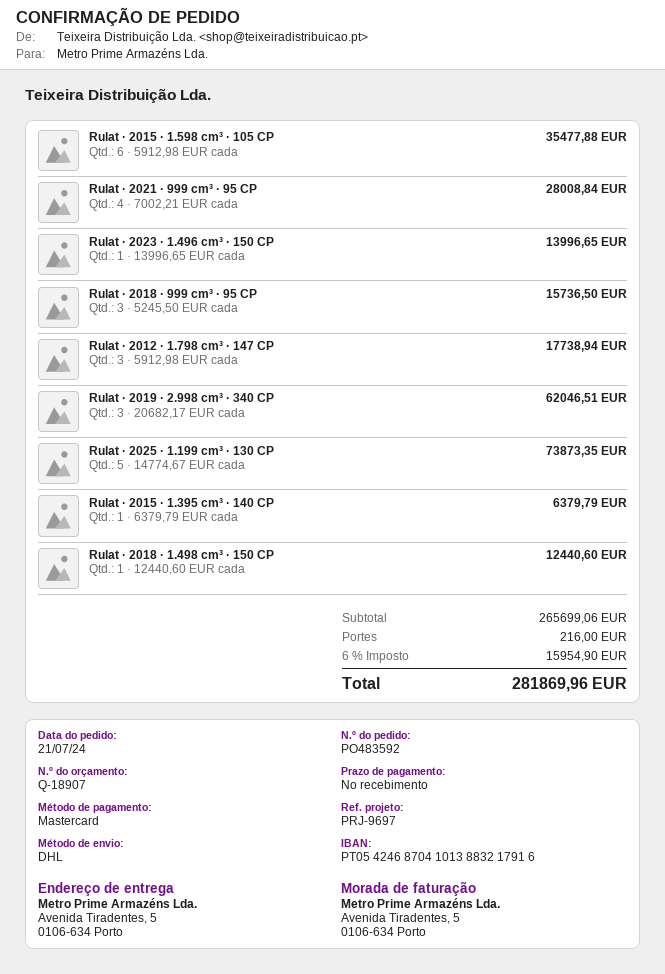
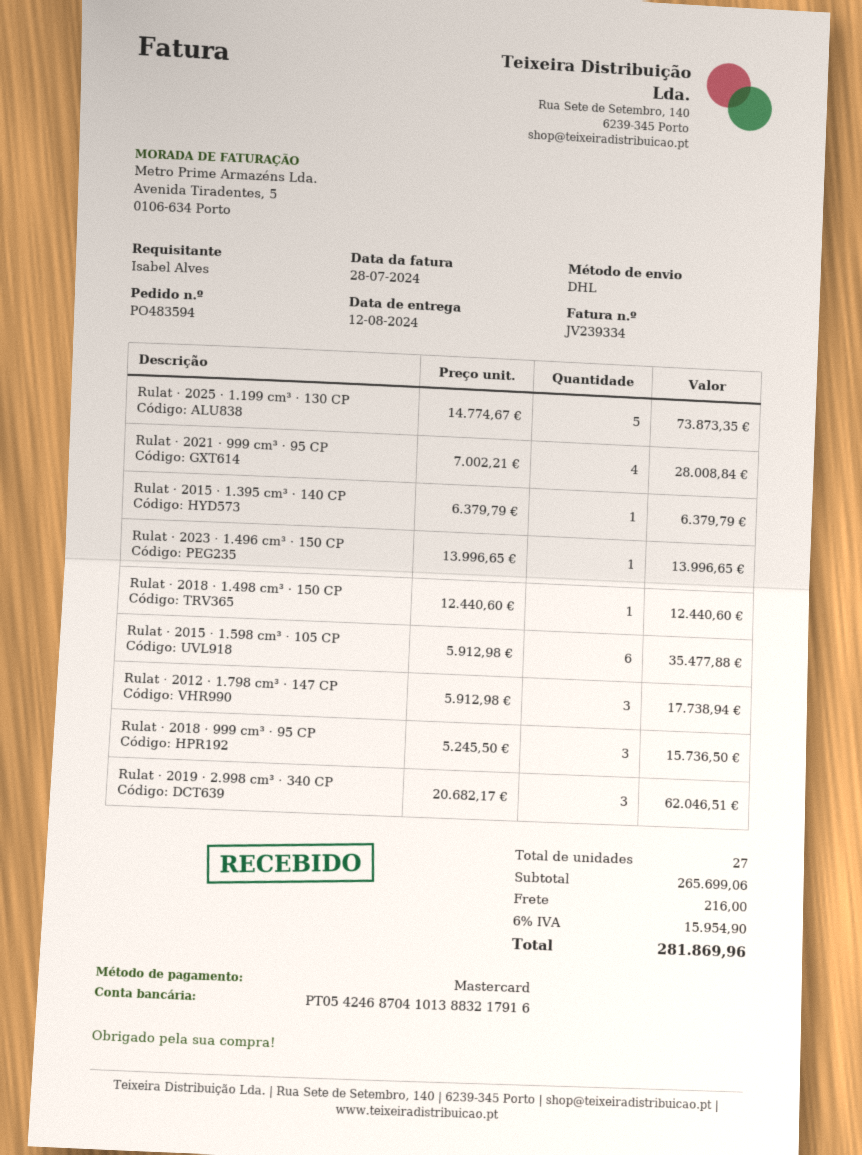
order number: PO483592 -> PO483594

